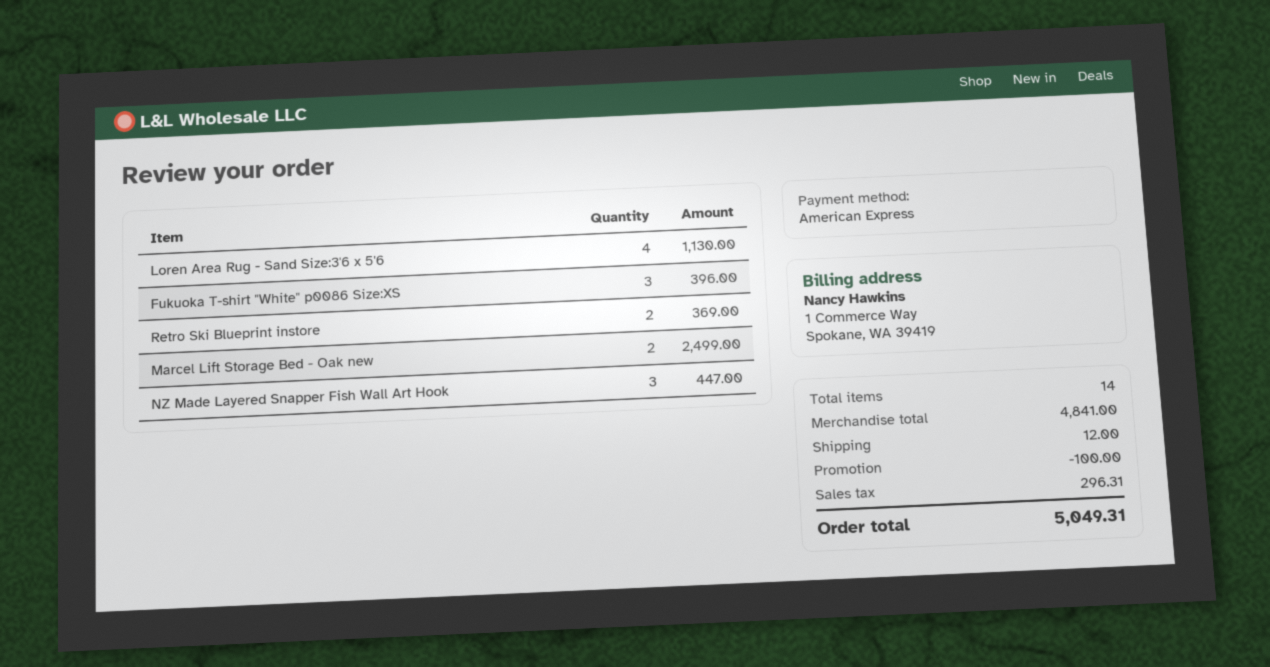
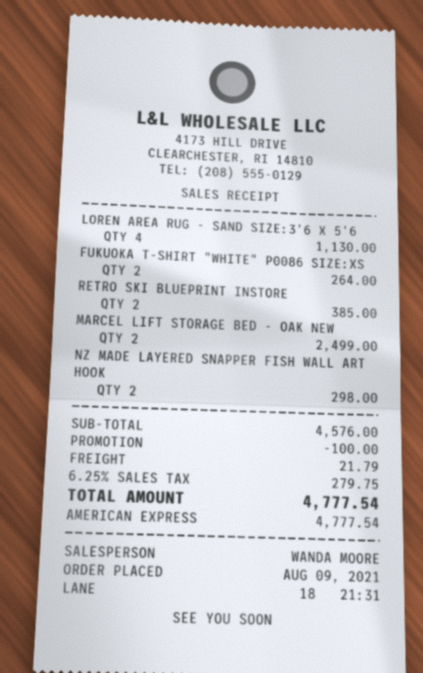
Fukuoka T-shirt "White" p0086 Size:XS: 3 for 396.00 -> 2 for 264.00
Retro Ski Blueprint instore: 2 for 369.00 -> 2 for 385.00
NZ Made Layered Snapper Fish Wall Art Hook: 3 for 447.00 -> 2 for 298.00
subtotal: 4841.00 -> 4576.00
shipping: 12.00 -> 21.79
tax: 296.31 -> 279.75
total: 5049.31 -> 4777.54

